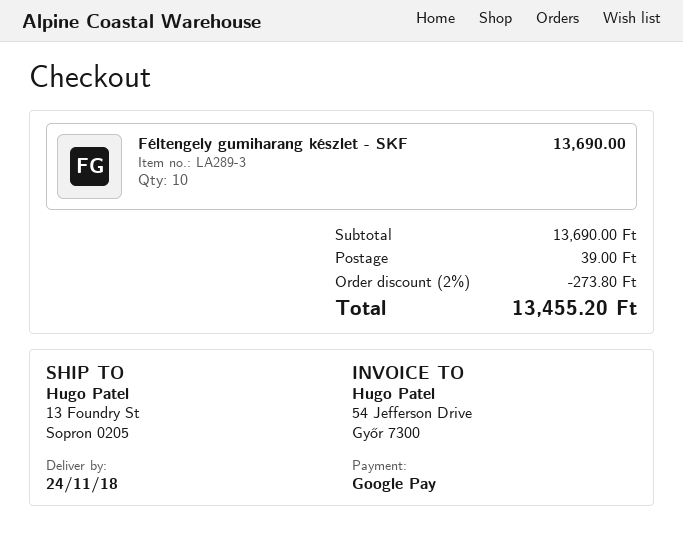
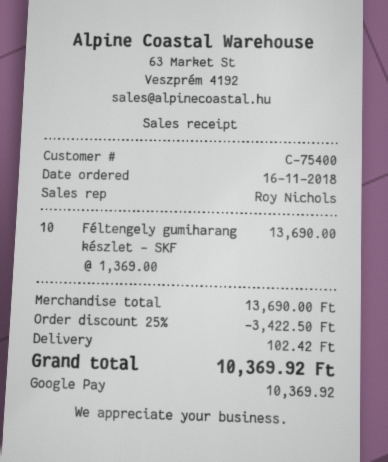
discount: 2% = 273.80 -> 25% = 3422.50
shipping: 39.00 -> 102.42
total: 13455.20 -> 10369.92

